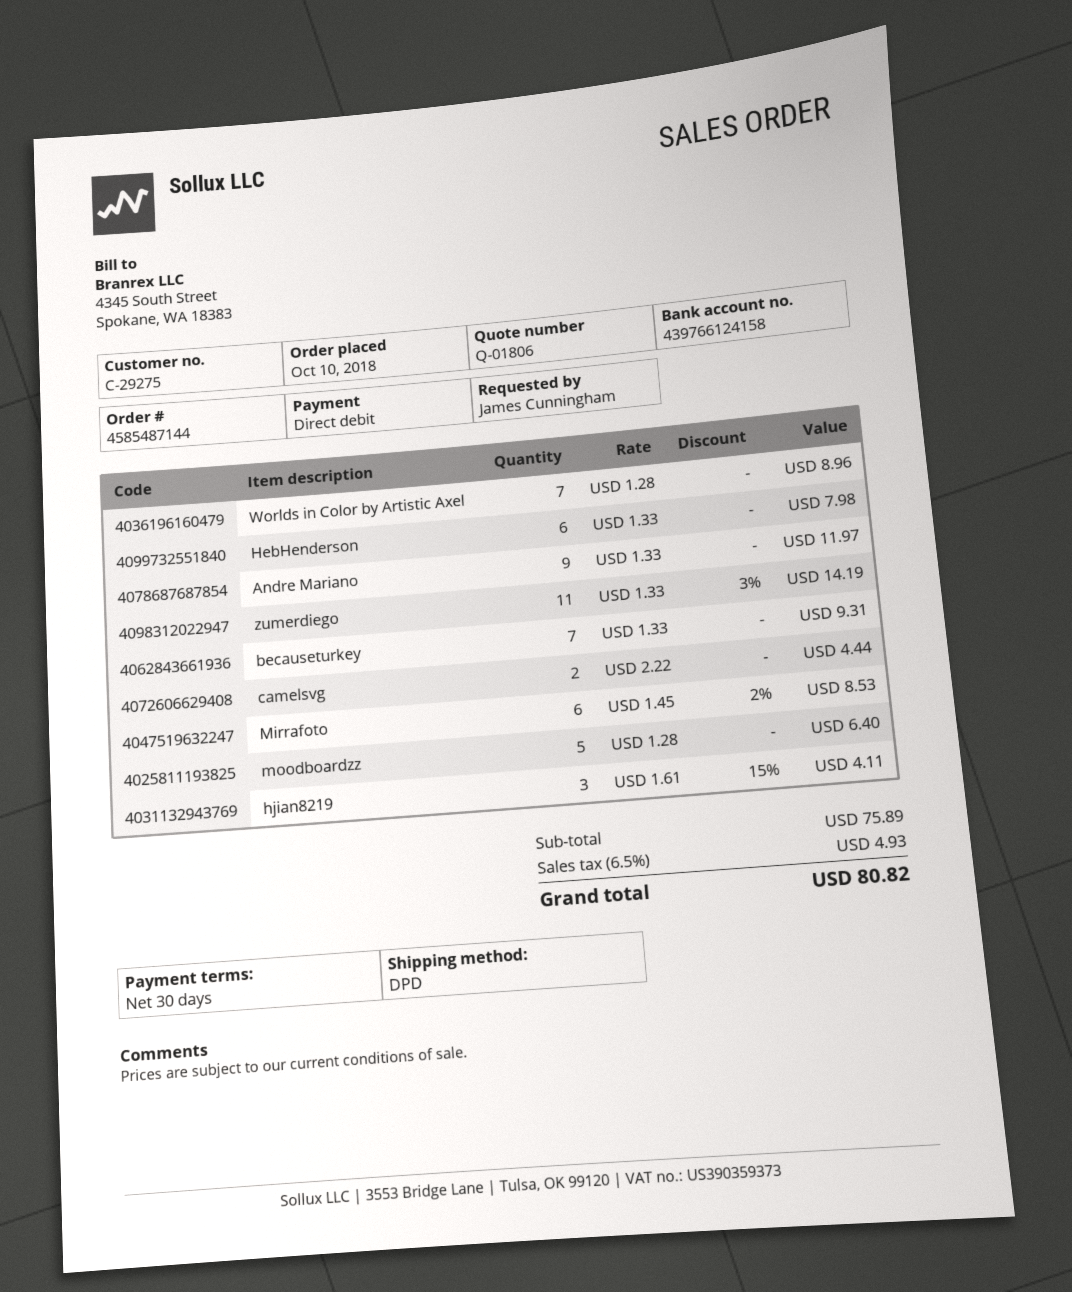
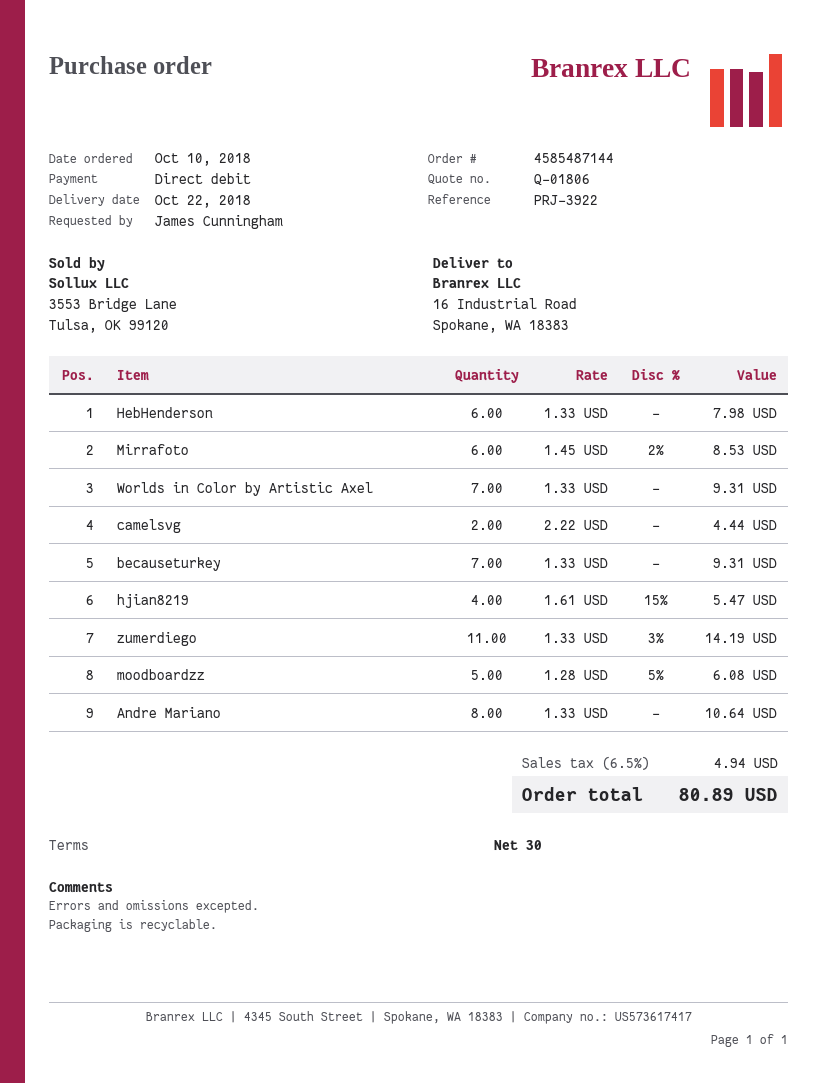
Worlds in Color by Artistic Axel: 7 x 1.28 = 8.96 -> 7 x 1.33 = 9.31
Andre Mariano: 9 x 1.33 = 11.97 -> 8 x 1.33 = 10.64
moodboardzz: 5 x 1.28 = 6.40 -> 5 x 1.28 - 5% = 6.08
hjian8219: 3 x 1.61 - 15% = 4.11 -> 4 x 1.61 - 15% = 5.47
tax: 6.5% = 4.93 -> 6.5% = 4.94
total: 80.82 -> 80.89

